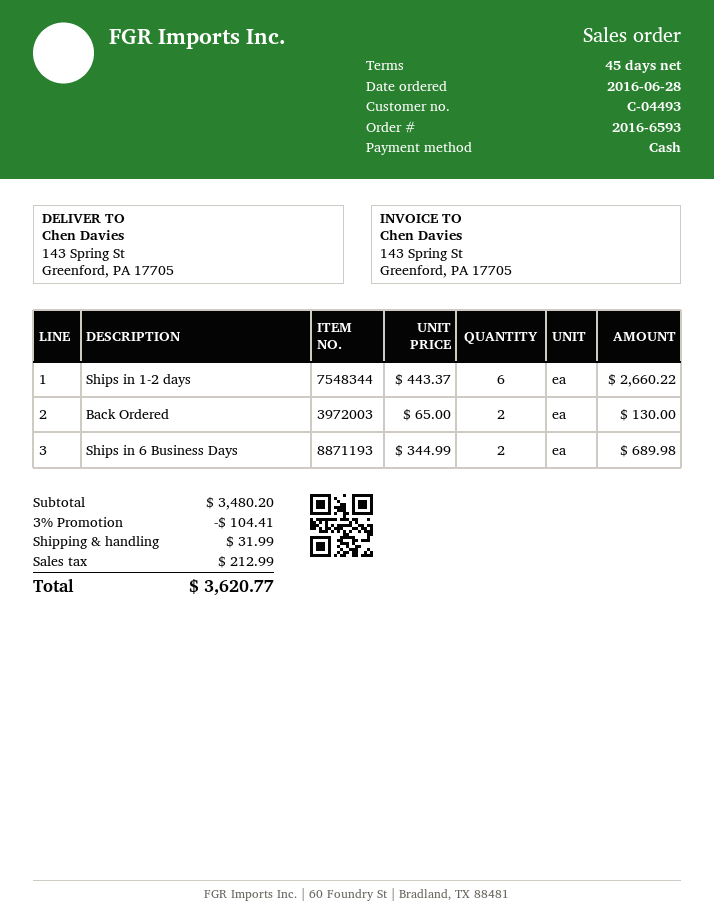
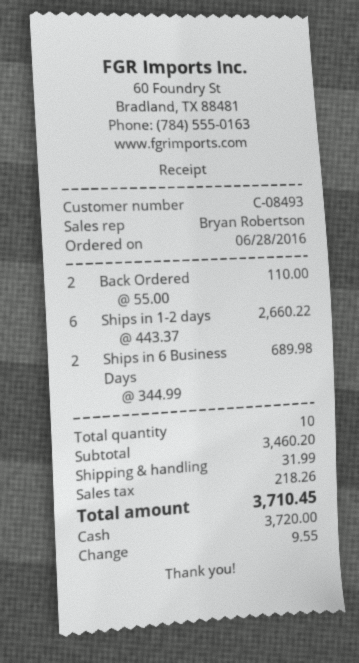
customer number: C-04493 -> C-08493
Back Ordered: 2 x 65.00 = 130.00 -> 2 x 55.00 = 110.00
subtotal: 3480.20 -> 3460.20
discount: 3% = 104.41 -> none
tax: 212.99 -> 218.26
total: 3620.77 -> 3710.45

